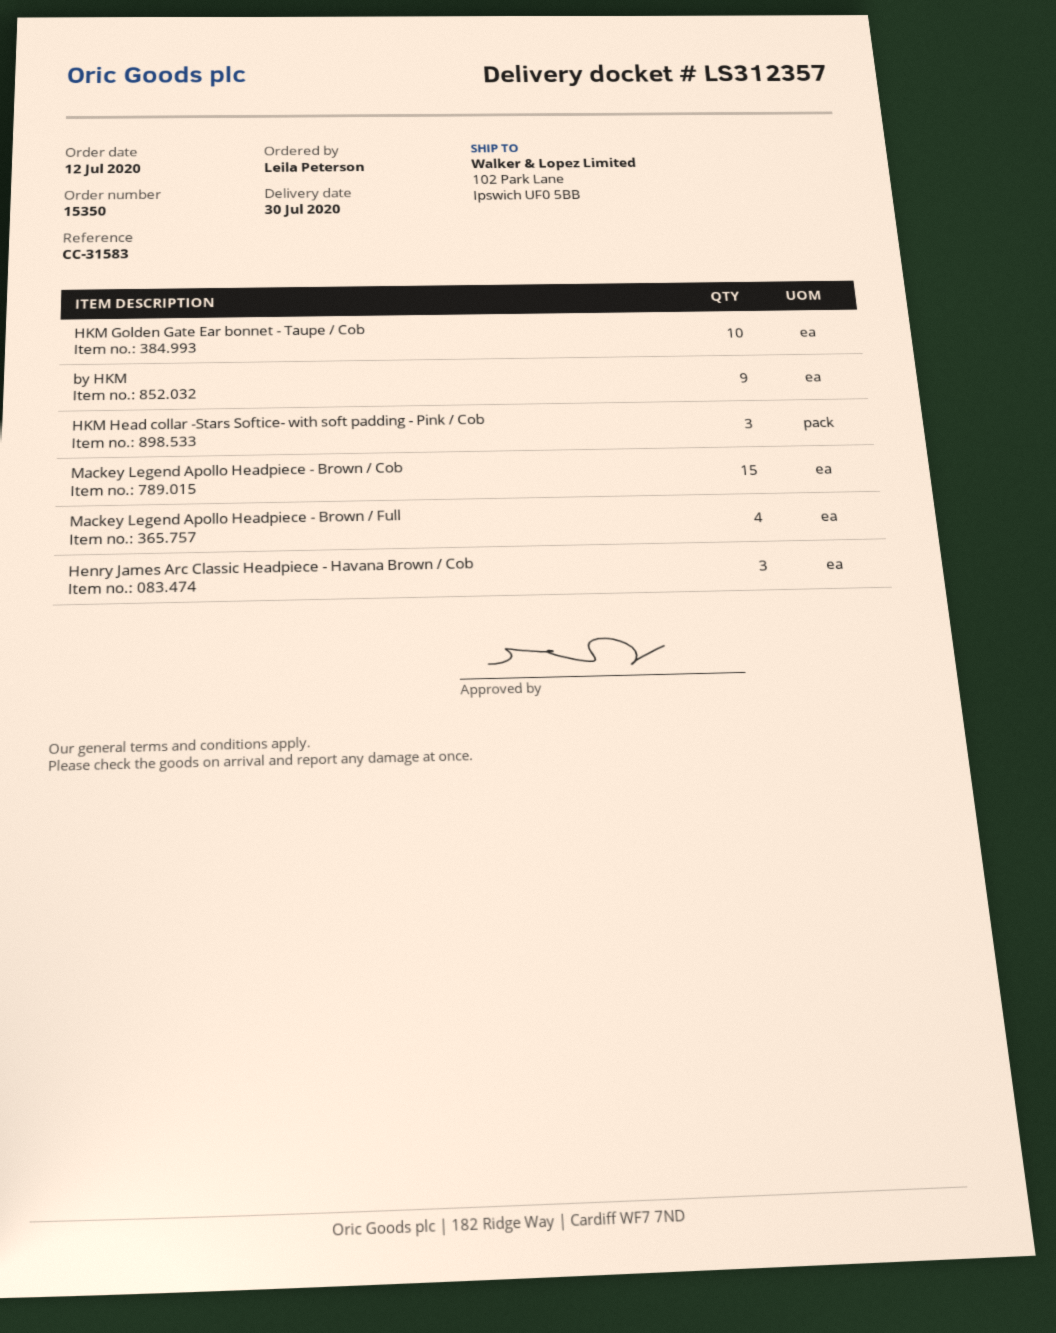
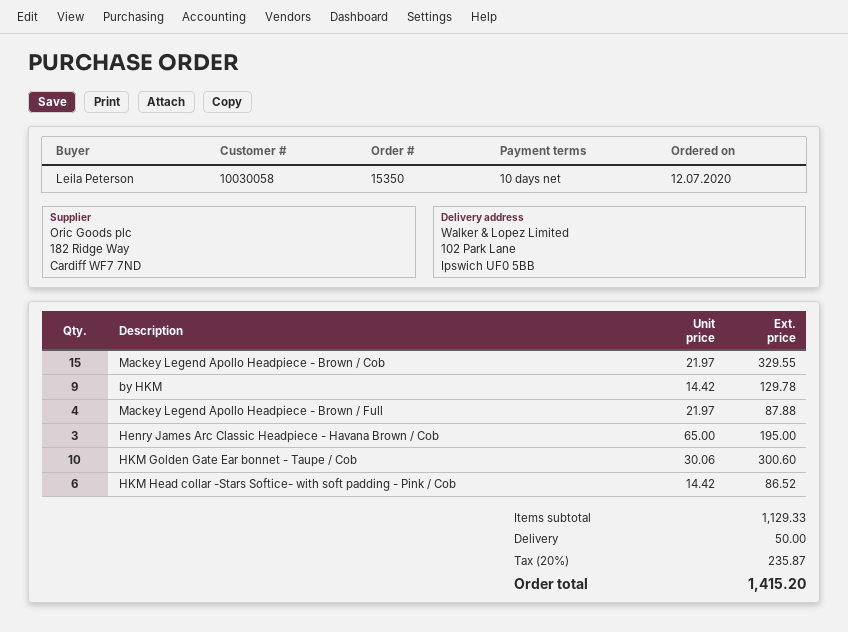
HKM Head collar -Stars Softice- with soft padding - Pink / Cob: 3 -> 6

